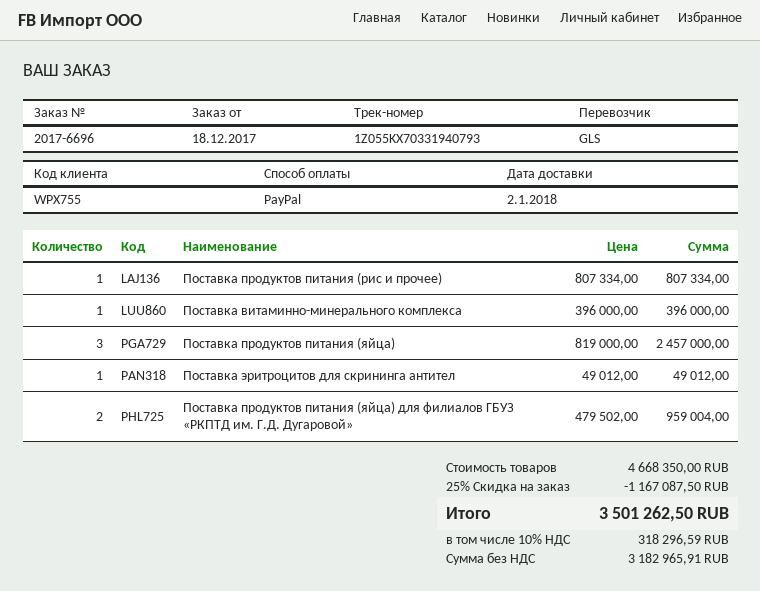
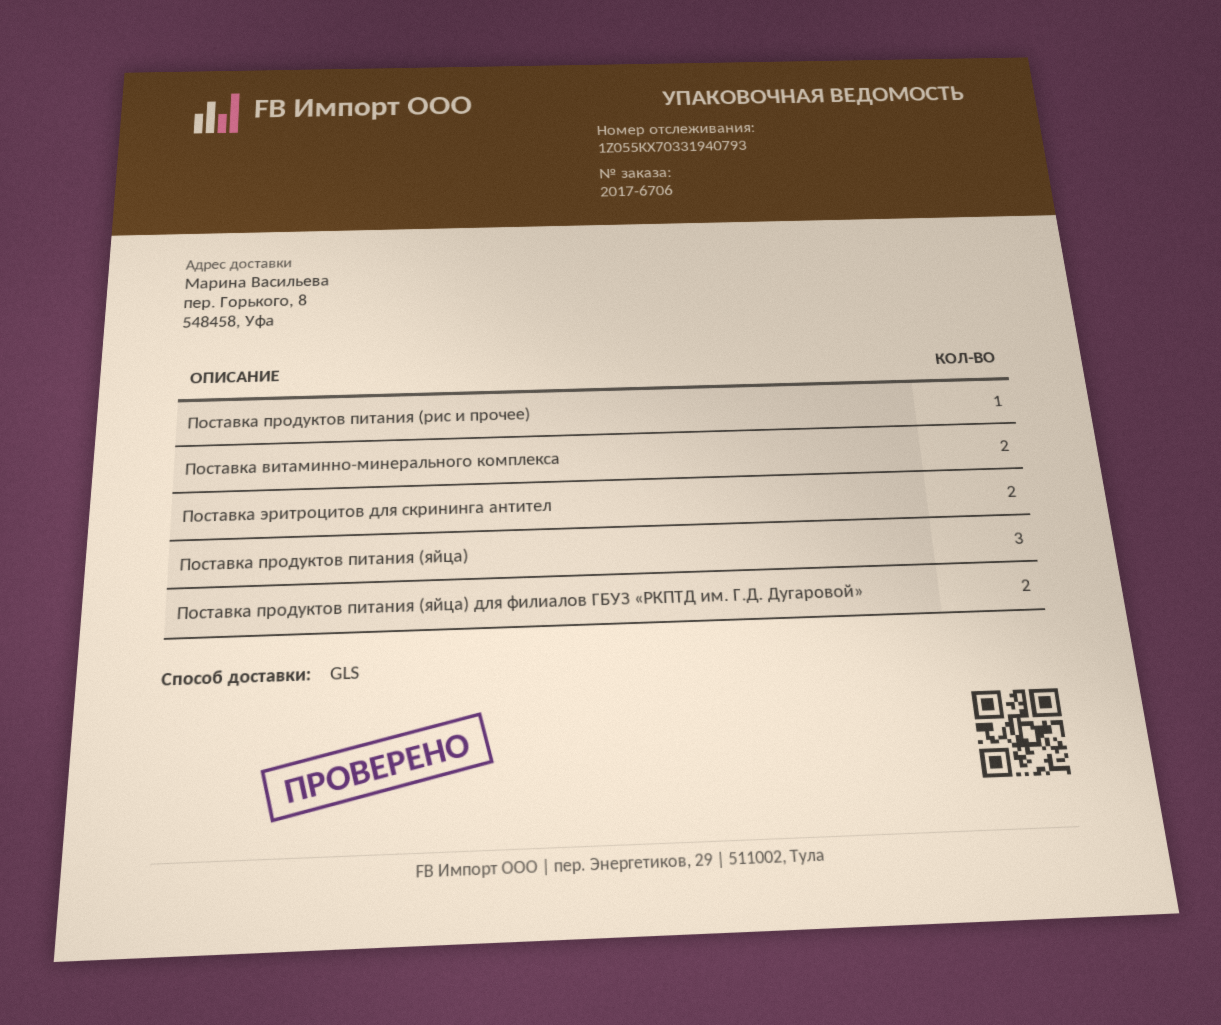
order number: 2017-6696 -> 2017-6706
Поставка витаминно-минерального комплекса: 1 -> 2
Поставка эритроцитов для скрининга антител: 1 -> 2

